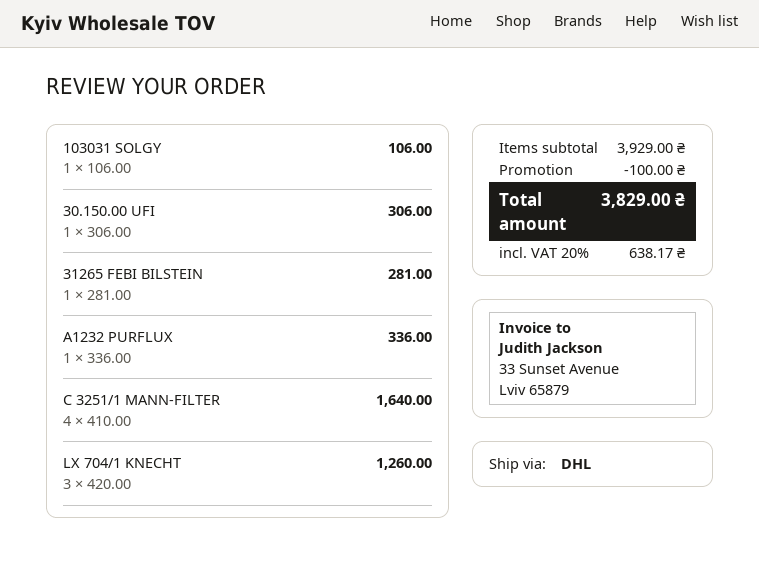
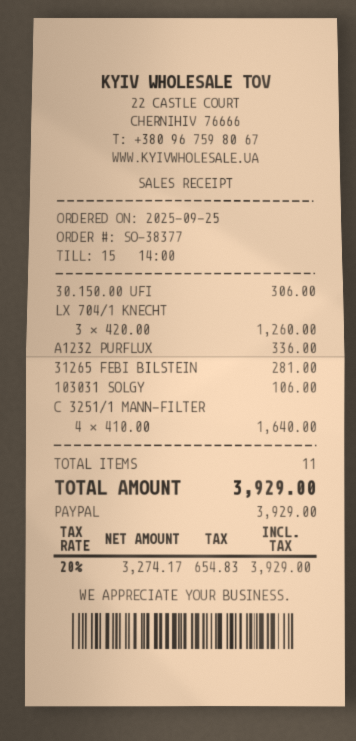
discount: 100.00 -> none
tax: 20% = 638.17 -> 20% = 654.83
total: 3829.00 -> 3929.00

